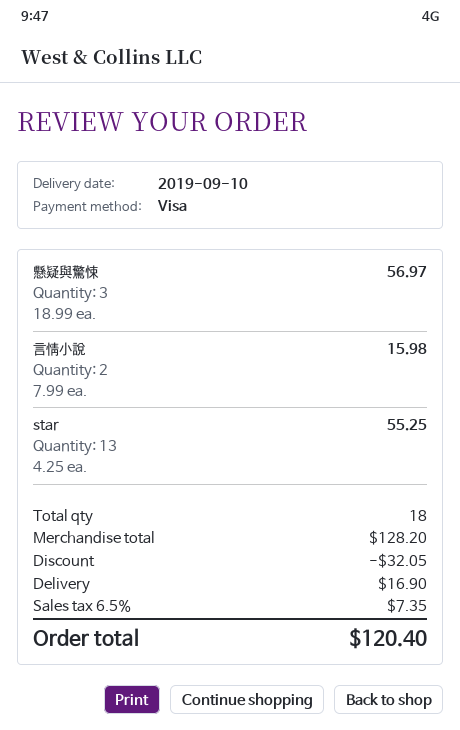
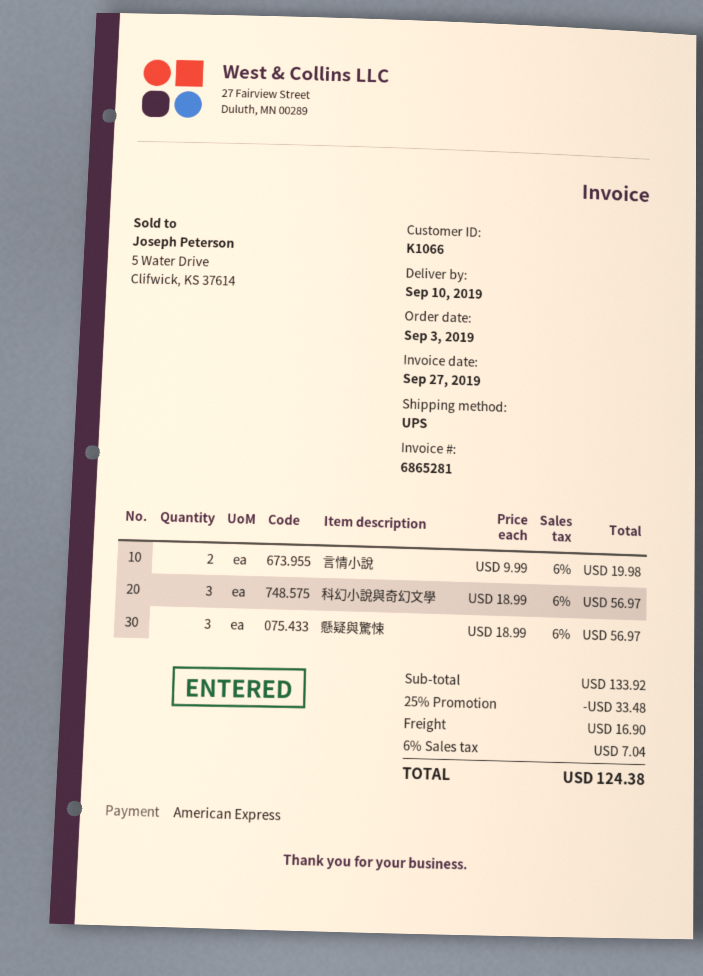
payment method: Visa -> American Express
言情小說: 2 x 7.99 = 15.98 -> 2 x 9.99 = 19.98
star: 13 x 4.25 = 55.25 -> none
科幻小說與奇幻文學: none -> 3 x 18.99 = 56.97
subtotal: 128.20 -> 133.92
discount: 32.05 -> 33.48
tax: 6.5% = 7.35 -> 6% = 7.04
total: 120.40 -> 124.38

